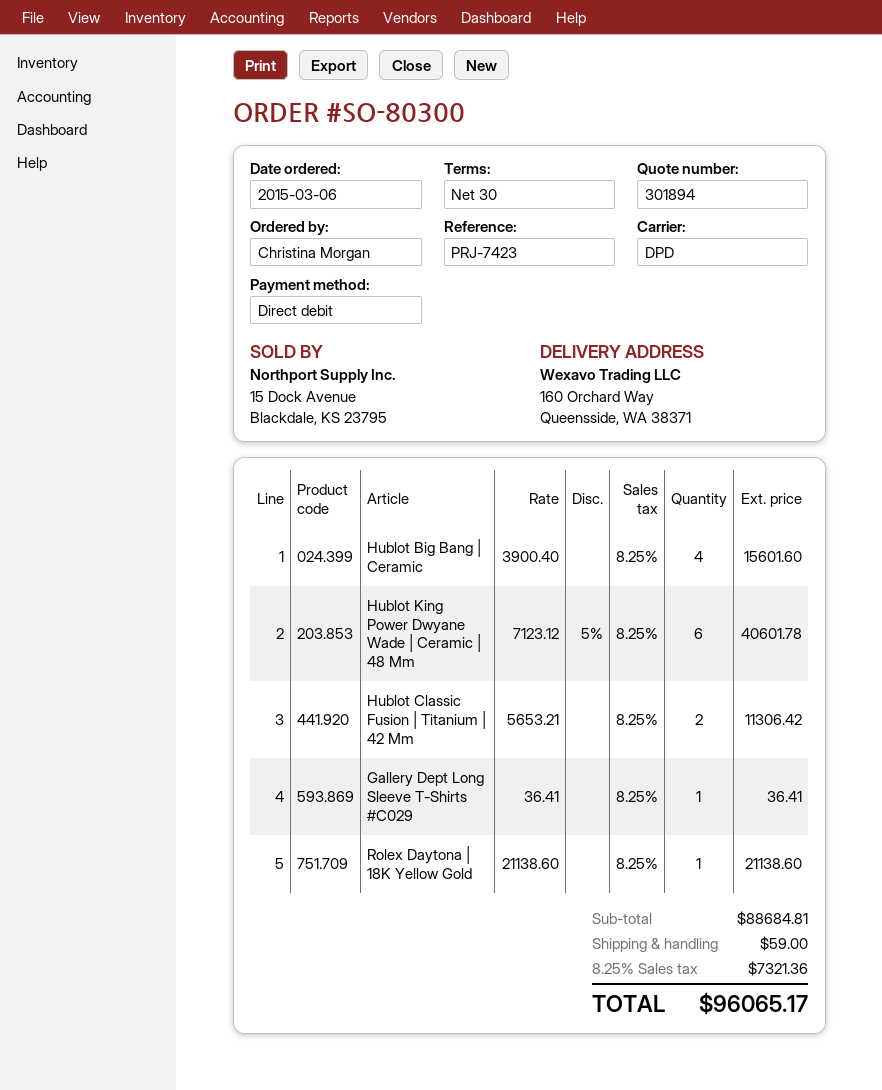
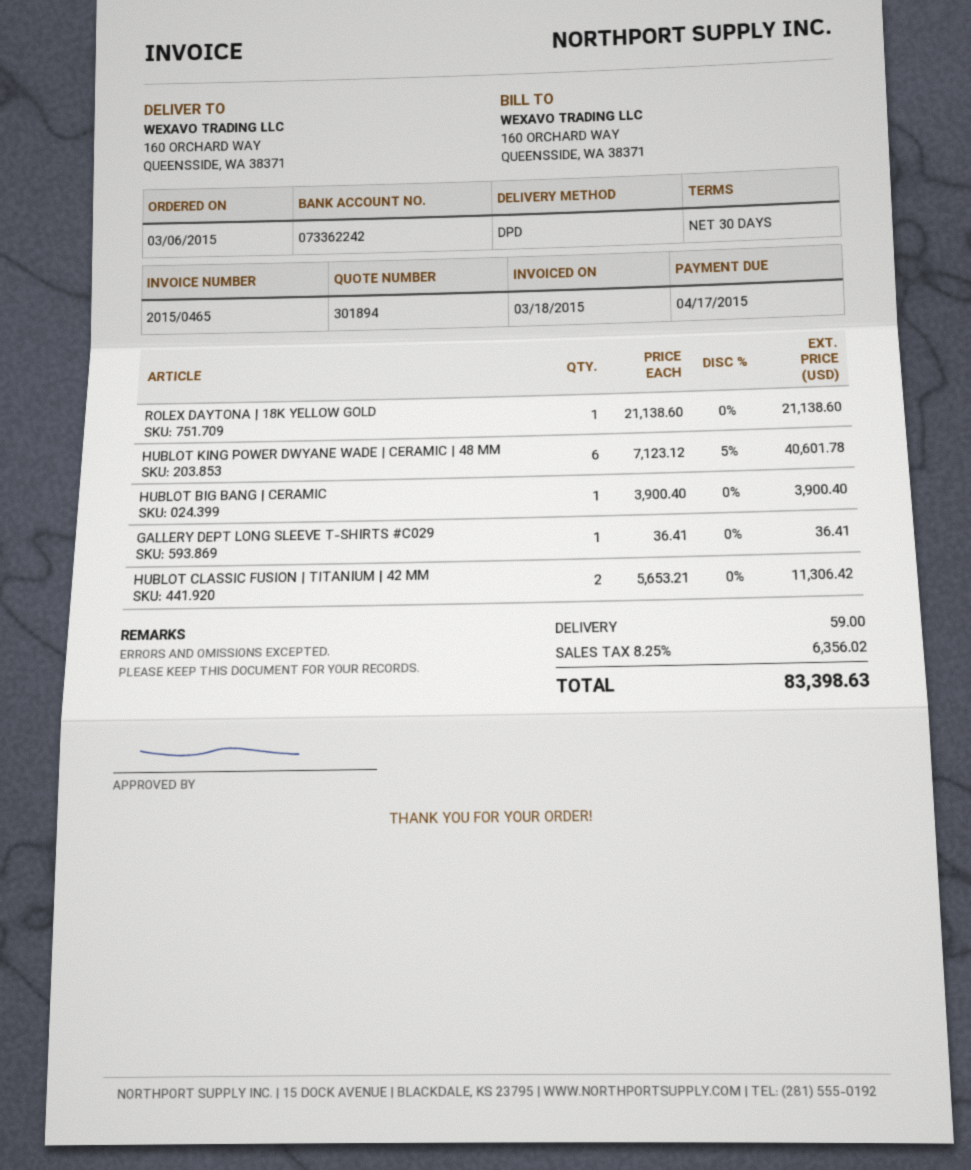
Hublot Big Bang | Ceramic: 4 x 3900.40 = 15601.60 -> 1 x 3900.40 = 3900.40
tax: 8.25% = 7321.36 -> 8.25% = 6356.02
total: 96065.17 -> 83398.63

